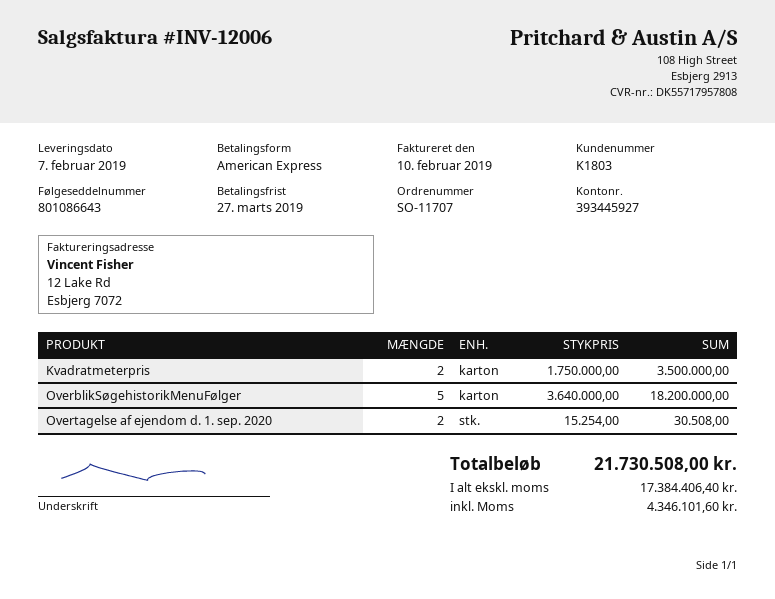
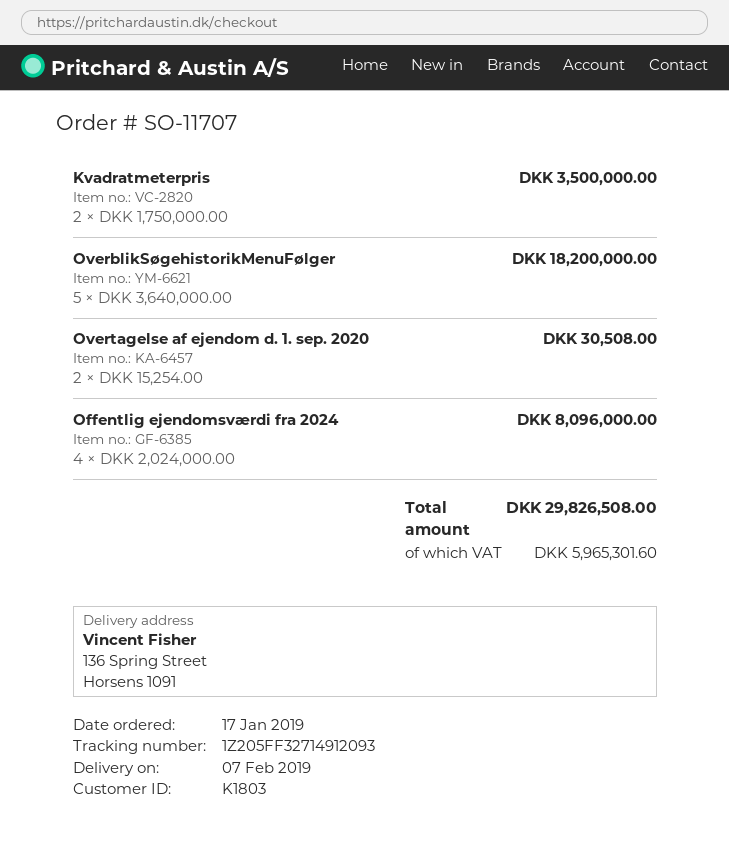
Offentlig ejendomsværdi fra 2024: none -> 4 x 2024000.00 = 8096000.00
tax: 4346101.60 -> 5965301.60
total: 21730508.00 -> 29826508.00

